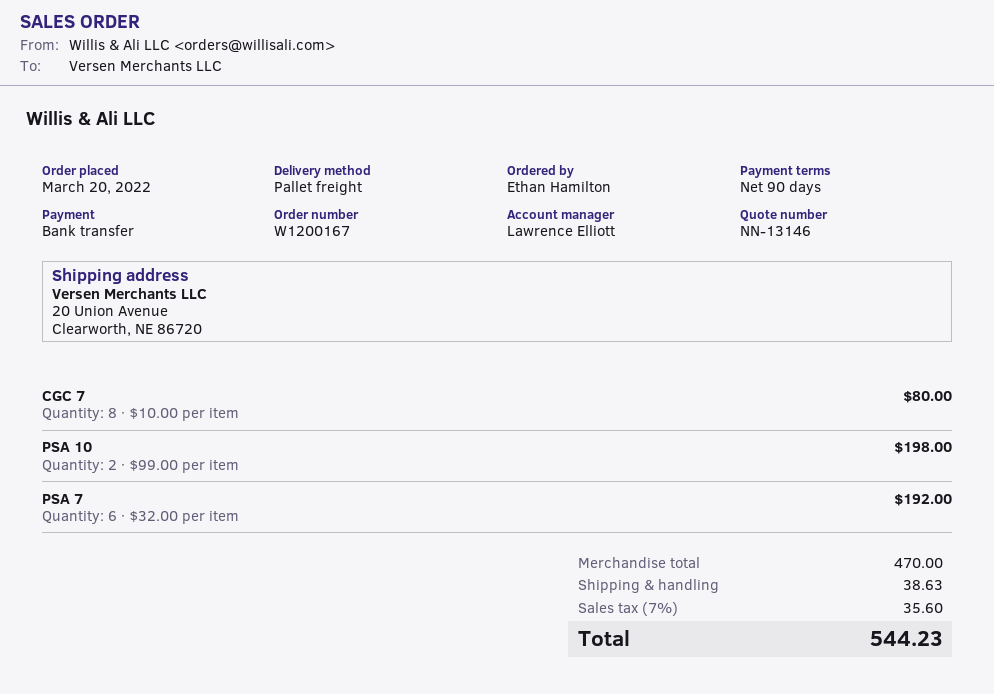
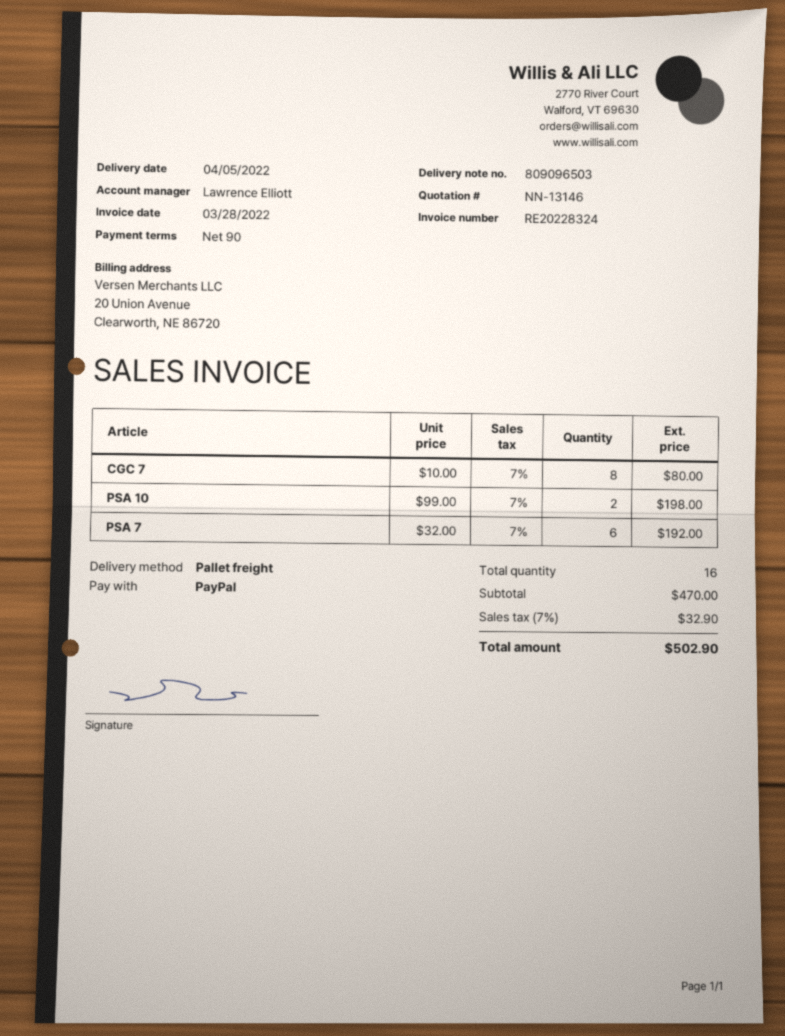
payment method: bank transfer -> PayPal
shipping: 38.63 -> none
tax: 7% = 35.60 -> 7% = 32.90
total: 544.23 -> 502.90

